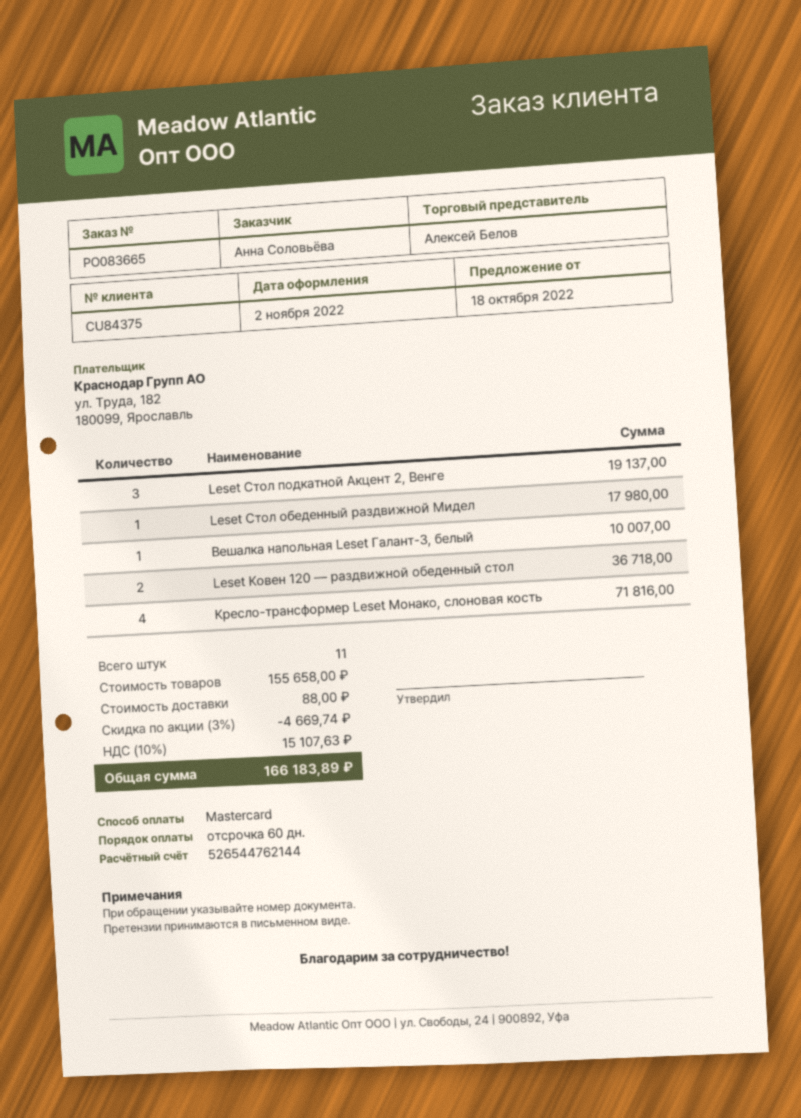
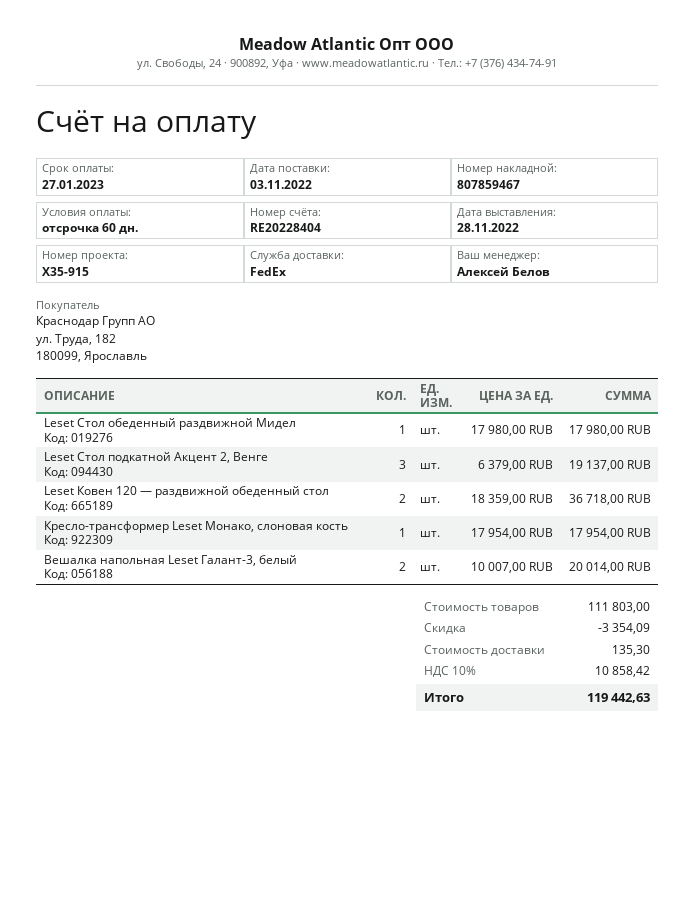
Вешалка напольная Leset Галант-3, белый: 1 for 10007.00 -> 2 for 20014.00
Кресло-трансформер Leset Монако, слоновая кость: 4 for 71816.00 -> 1 for 17954.00
subtotal: 155658.00 -> 111803.00
discount: 4669.74 -> 3354.09
shipping: 88.00 -> 135.30
tax: 10% = 15107.63 -> 10% = 10858.42
total: 166183.89 -> 119442.63

